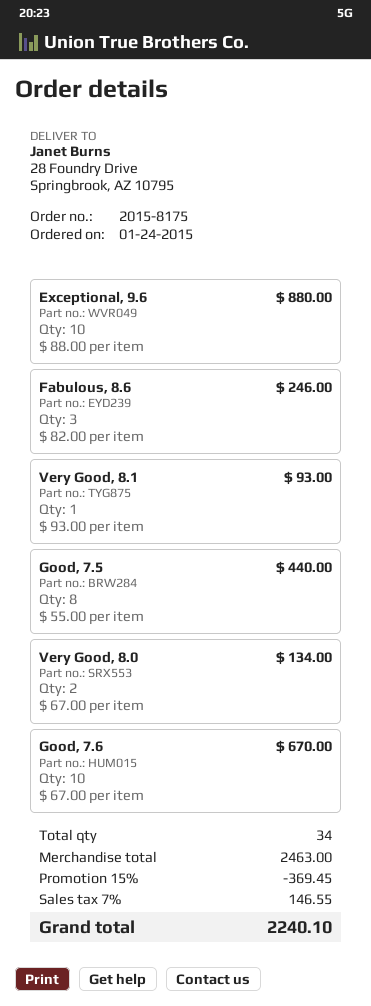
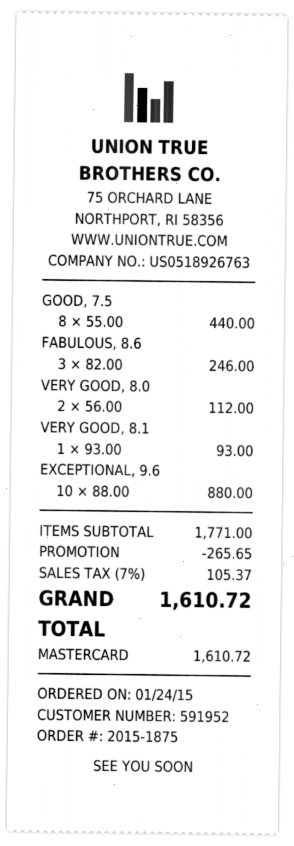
order number: 2015-8175 -> 2015-1875
Very Good, 8.0: 2 x 67.00 = 134.00 -> 2 x 56.00 = 112.00
Good, 7.6: 10 x 67.00 = 670.00 -> none
subtotal: 2463.00 -> 1771.00
discount: 369.45 -> 265.65
tax: 7% = 146.55 -> 7% = 105.37
total: 2240.10 -> 1610.72

